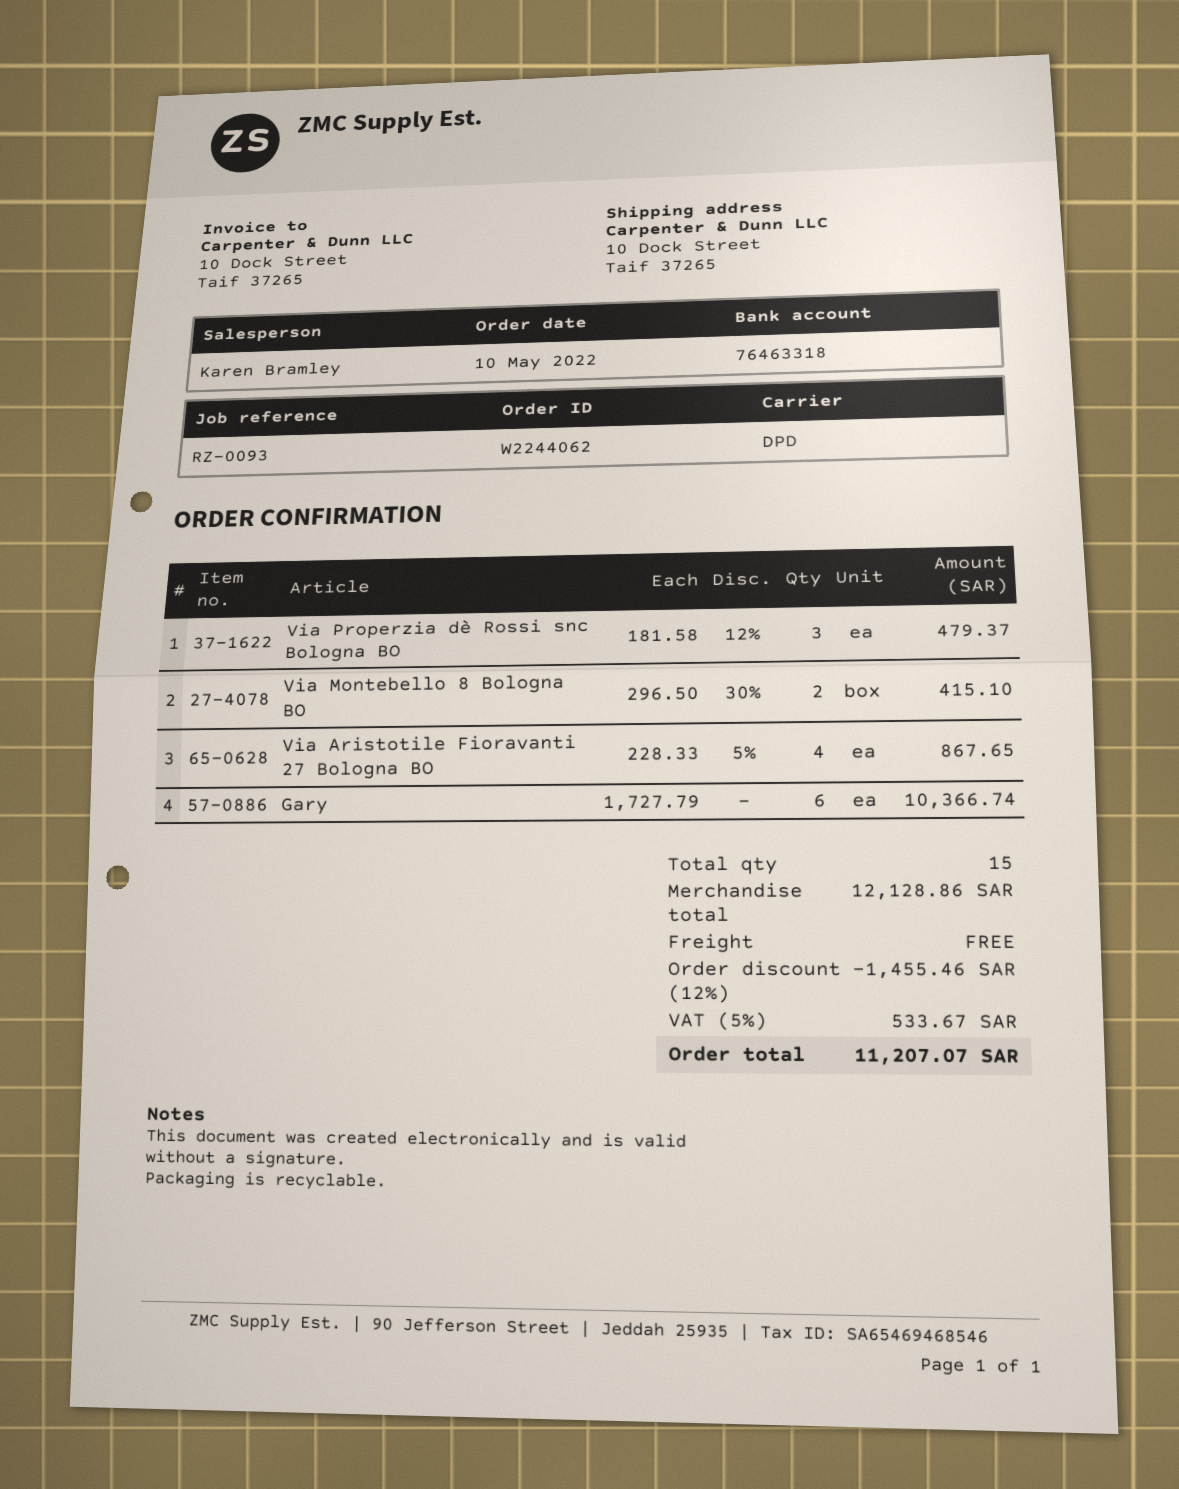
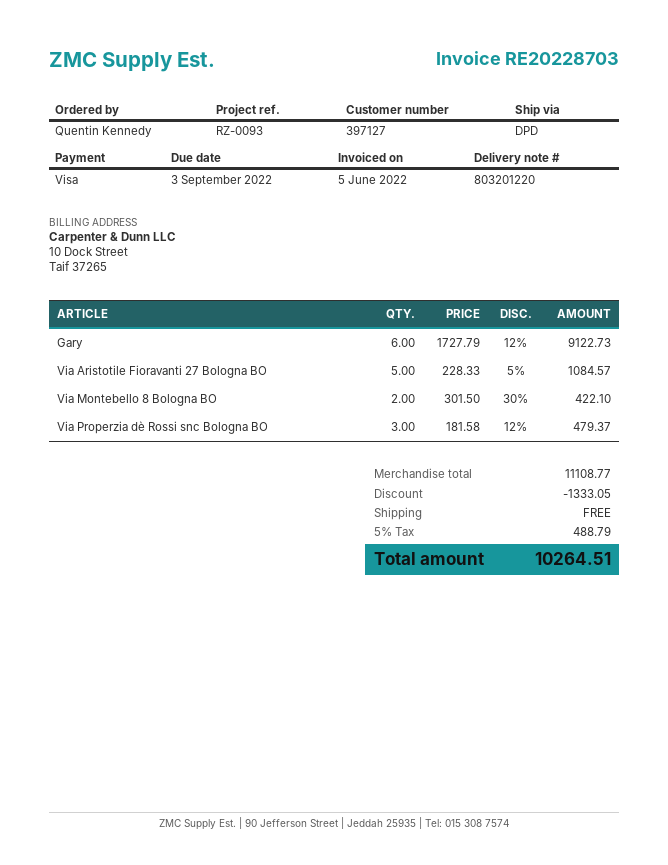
Via Montebello 8 Bologna BO: 2 x 296.50 - 30% = 415.10 -> 2 x 301.50 - 30% = 422.10
Via Aristotile Fioravanti 27 Bologna BO: 4 x 228.33 - 5% = 867.65 -> 5 x 228.33 - 5% = 1084.57
Gary: 6 x 1727.79 = 10366.74 -> 6 x 1727.79 - 12% = 9122.73
subtotal: 12128.86 -> 11108.77
discount: 1455.46 -> 1333.05
tax: 5% = 533.67 -> 5% = 488.79
total: 11207.07 -> 10264.51

